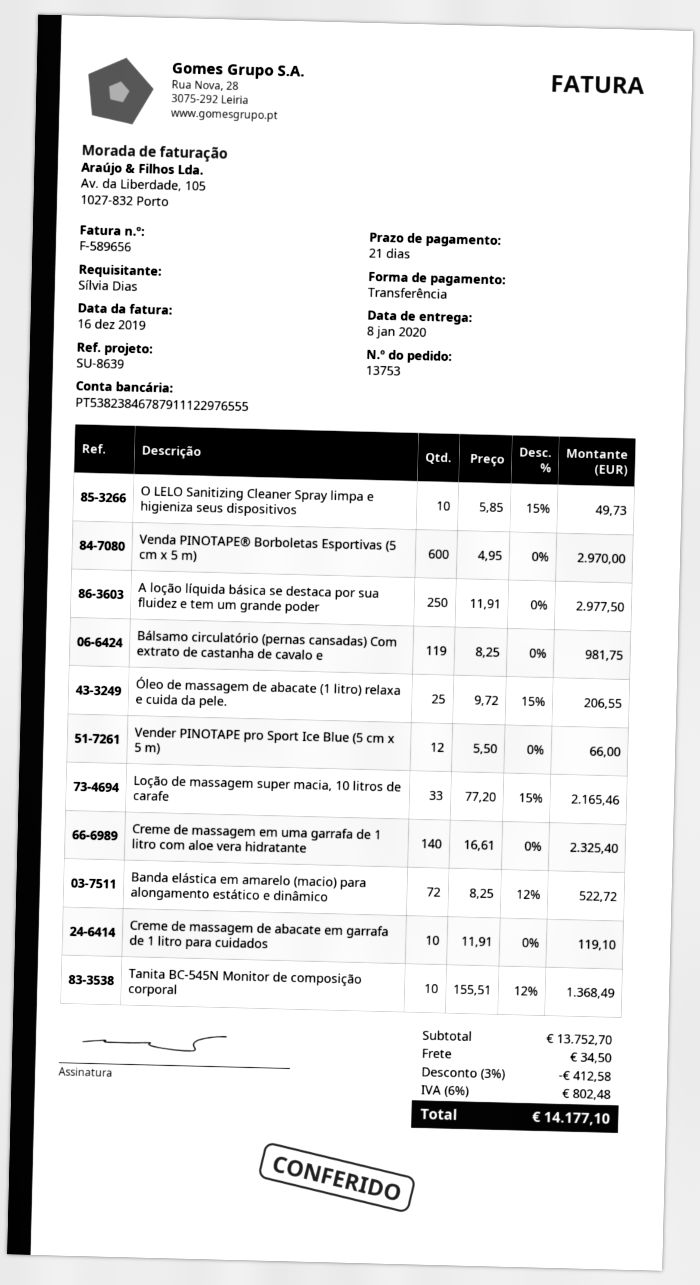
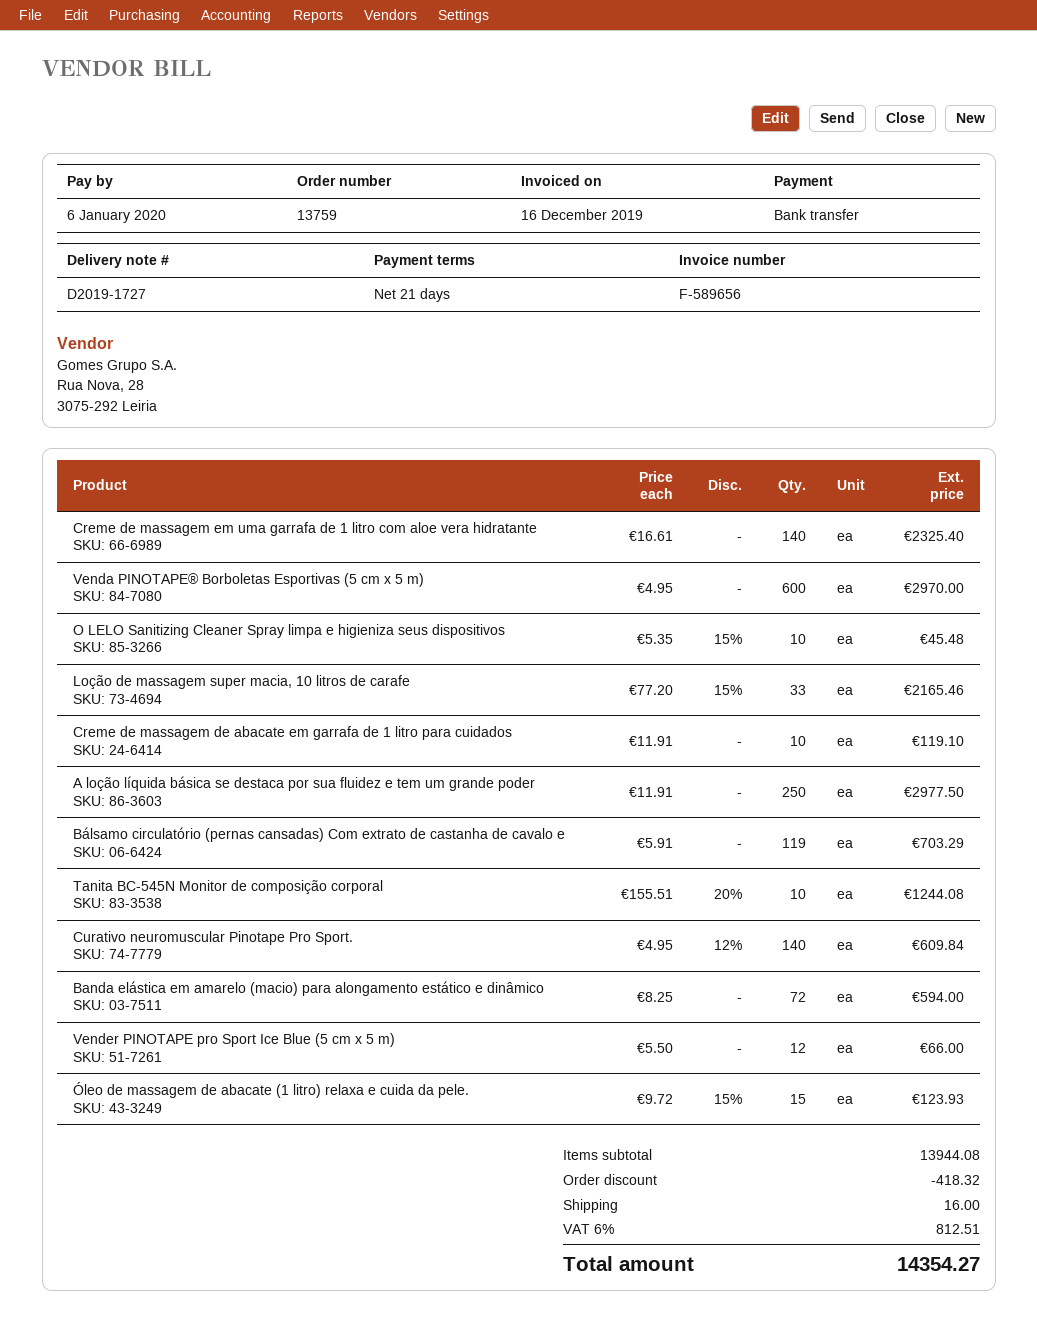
order number: 13753 -> 13759
O LELO Sanitizing Cleaner Spray limpa e higieniza seus dispositivos: 10 x 5.85 - 15% = 49.73 -> 10 x 5.35 - 15% = 45.48
Bálsamo circulatório (pernas cansadas) Com extrato de castanha de cavalo e: 119 x 8.25 = 981.75 -> 119 x 5.91 = 703.29
Óleo de massagem de abacate (1 litro) relaxa e cuida da pele.: 25 x 9.72 - 15% = 206.55 -> 15 x 9.72 - 15% = 123.93
Banda elástica em amarelo (macio) para alongamento estático e dinâmico: 72 x 8.25 - 12% = 522.72 -> 72 x 8.25 = 594.00
Tanita BC-545N Monitor de composição corporal: 10 x 155.51 - 12% = 1368.49 -> 10 x 155.51 - 20% = 1244.08
Curativo neuromuscular Pinotape Pro Sport.: none -> 140 x 4.95 - 12% = 609.84
subtotal: 13752.70 -> 13944.08
discount: 412.58 -> 418.32
shipping: 34.50 -> 16.00
tax: 6% = 802.48 -> 6% = 812.51
total: 14177.10 -> 14354.27

